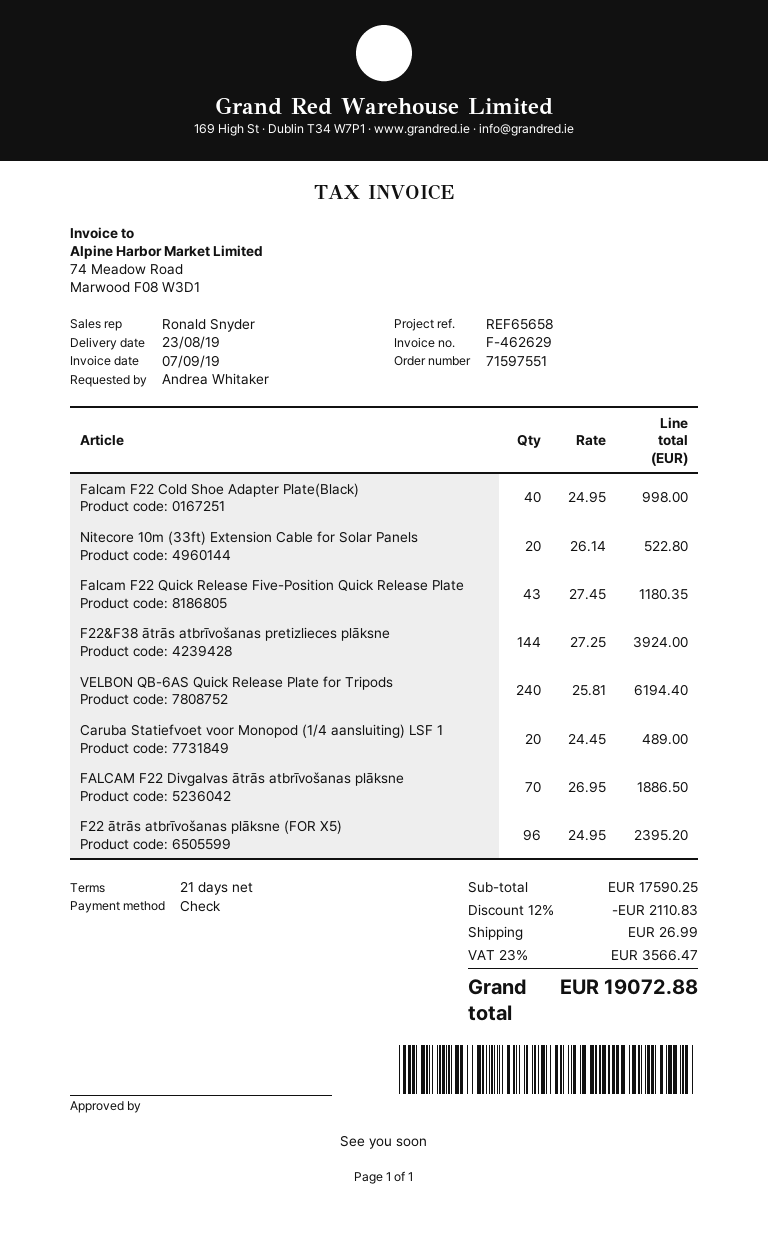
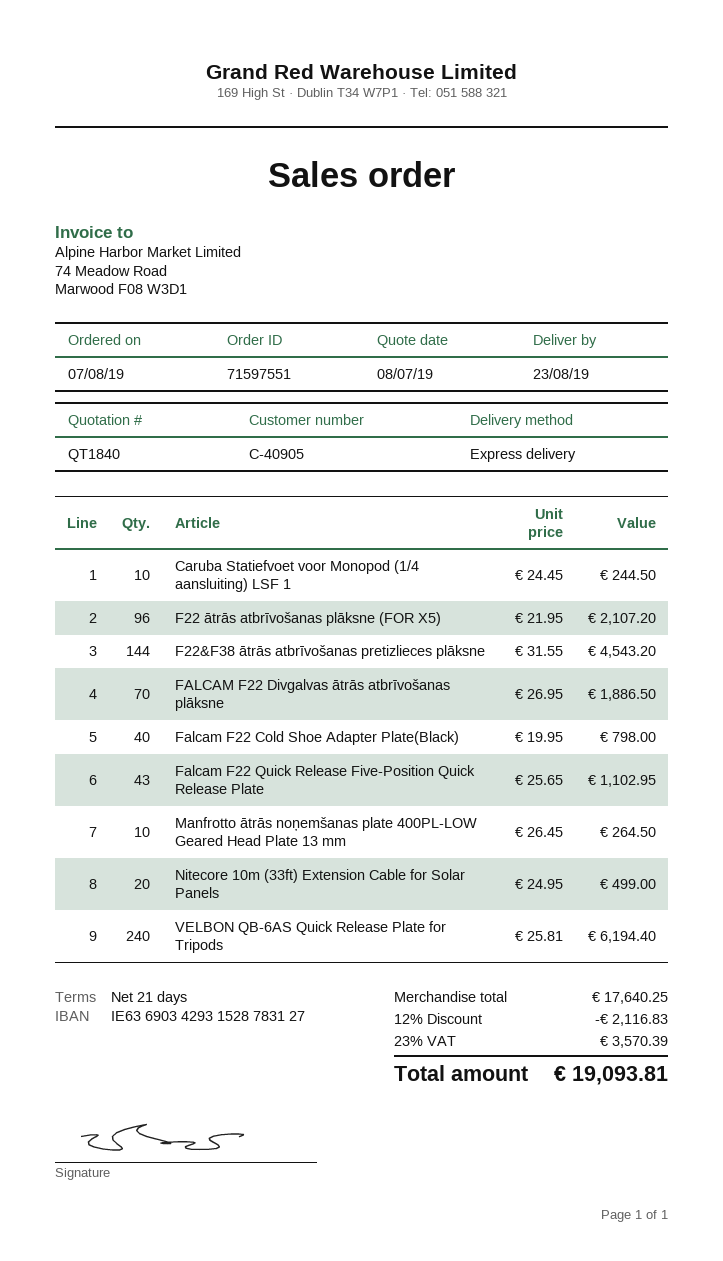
Falcam F22 Cold Shoe Adapter Plate(Black): 40 x 24.95 = 998.00 -> 40 x 19.95 = 798.00
Nitecore 10m (33ft) Extension Cable for Solar Panels: 20 x 26.14 = 522.80 -> 20 x 24.95 = 499.00
Falcam F22 Quick Release Five-Position Quick Release Plate: 43 x 27.45 = 1180.35 -> 43 x 25.65 = 1102.95
F22&F38 ātrās atbrīvošanas pretizlieces plāksne: 144 x 27.25 = 3924.00 -> 144 x 31.55 = 4543.20
Caruba Statiefvoet voor Monopod (1/4 aansluiting) LSF 1: 20 x 24.45 = 489.00 -> 10 x 24.45 = 244.50
F22 ātrās atbrīvošanas plāksne (FOR X5): 96 x 24.95 = 2395.20 -> 96 x 21.95 = 2107.20
Manfrotto ātrās noņemšanas plate 400PL-LOW Geared Head Plate 13 mm: none -> 10 x 26.45 = 264.50
subtotal: 17590.25 -> 17640.25
discount: 12% = 2110.83 -> 12% = 2116.83
shipping: 26.99 -> none
tax: 23% = 3566.47 -> 23% = 3570.39
total: 19072.88 -> 19093.81

